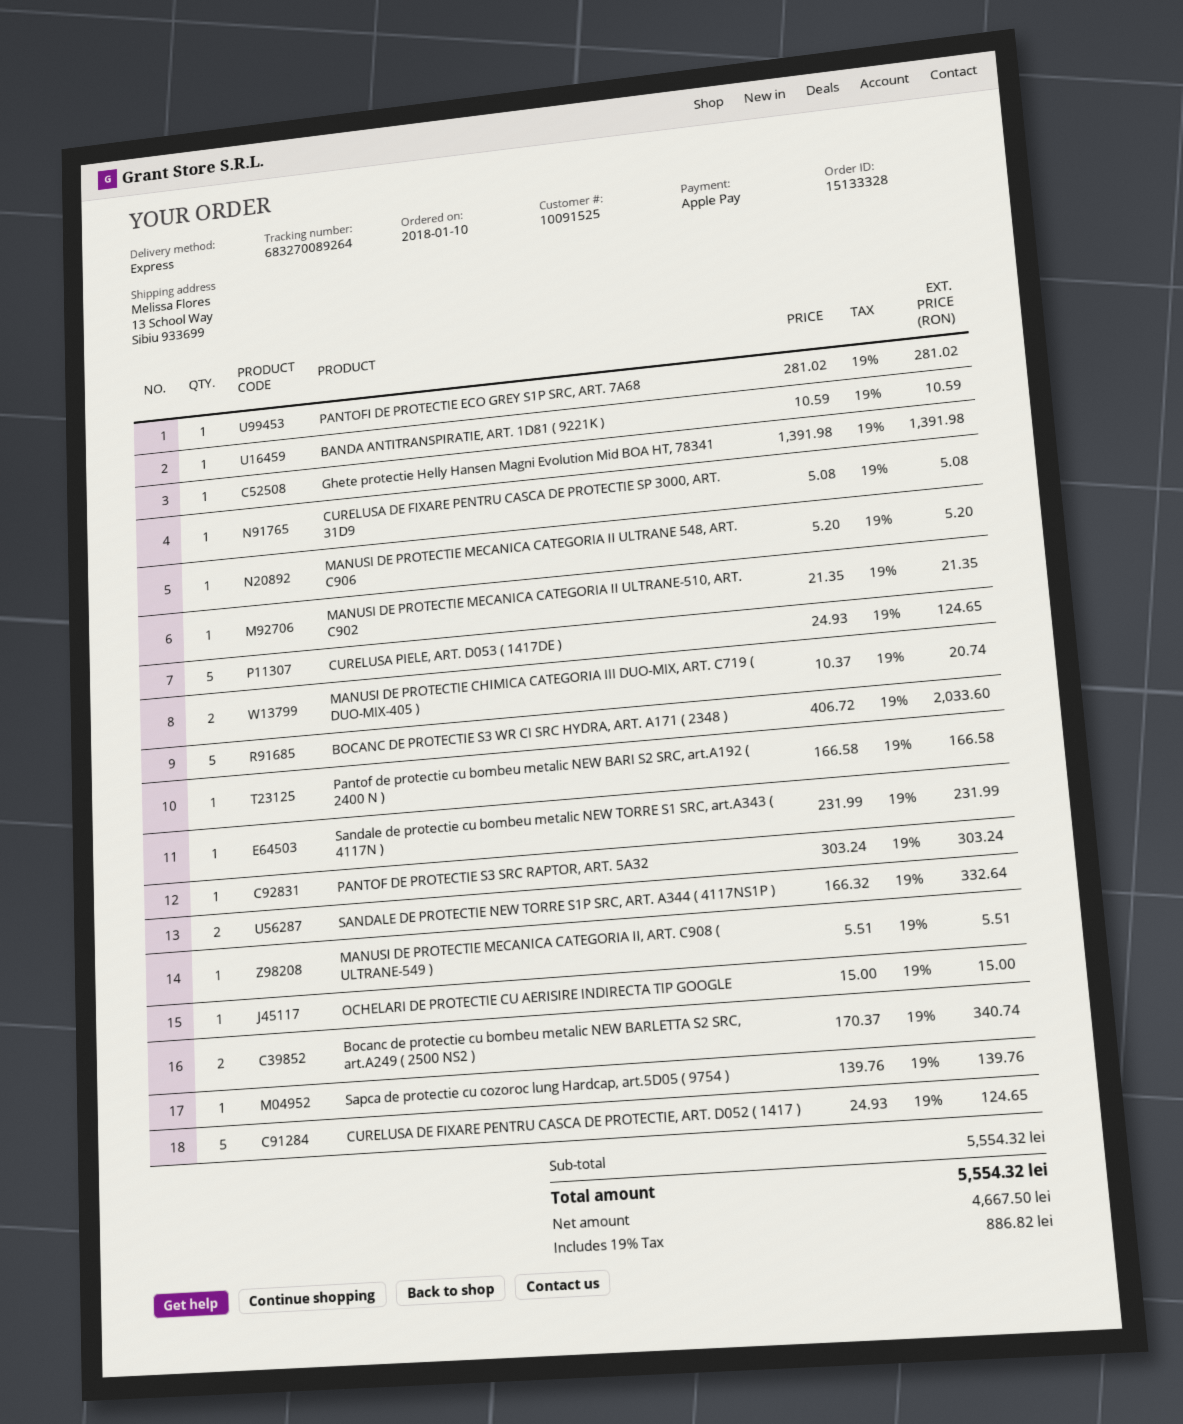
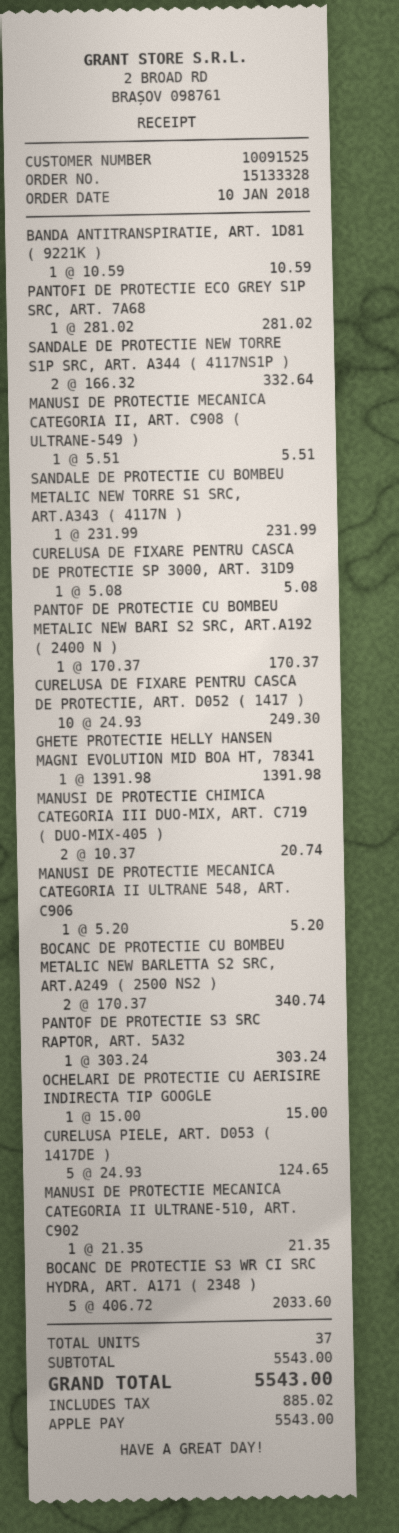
Pantof de protectie cu bombeu metalic NEW BARI S2 SRC, art.A192 ( 2400 N ): 1 x 166.58 = 166.58 -> 1 x 170.37 = 170.37
Sapca de protectie cu cozoroc lung Hardcap, art.5D05 ( 9754 ): 1 x 139.76 = 139.76 -> none
CURELUSA DE FIXARE PENTRU CASCA DE PROTECTIE, ART. D052 ( 1417 ): 5 x 24.93 = 124.65 -> 10 x 24.93 = 249.30
subtotal: 5554.32 -> 5543.00
tax: 886.82 -> 885.02
total: 5554.32 -> 5543.00

